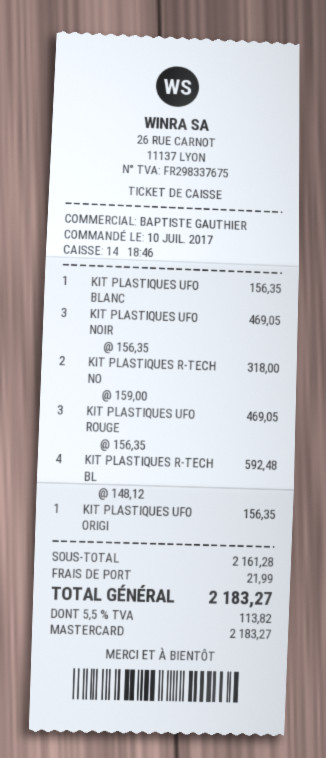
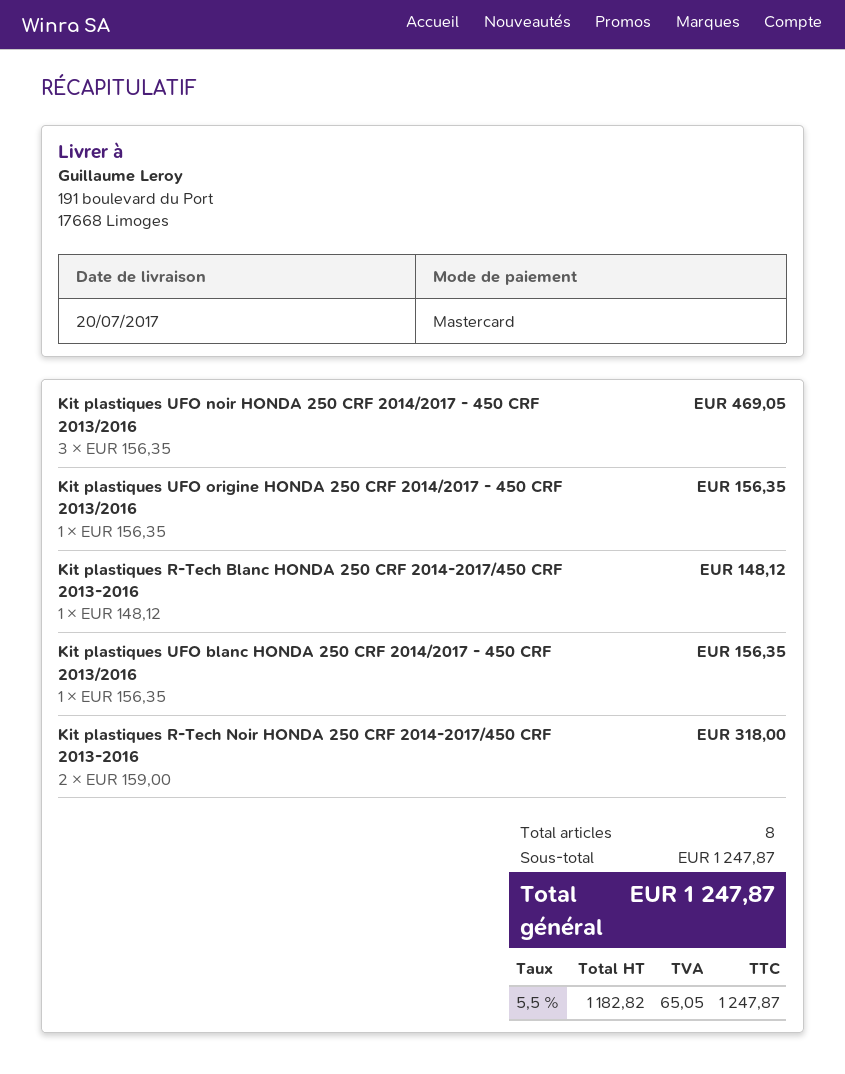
KIT PLASTIQUES UFO ROUGE: 3 x 156.35 = 469.05 -> none
KIT PLASTIQUES R-TECH BL: 4 x 148.12 = 592.48 -> 1 x 148.12 = 148.12
subtotal: 2161.28 -> 1247.87
shipping: 21.99 -> none
tax: 5.5% = 113.82 -> 5.5% = 65.05
total: 2183.27 -> 1247.87

